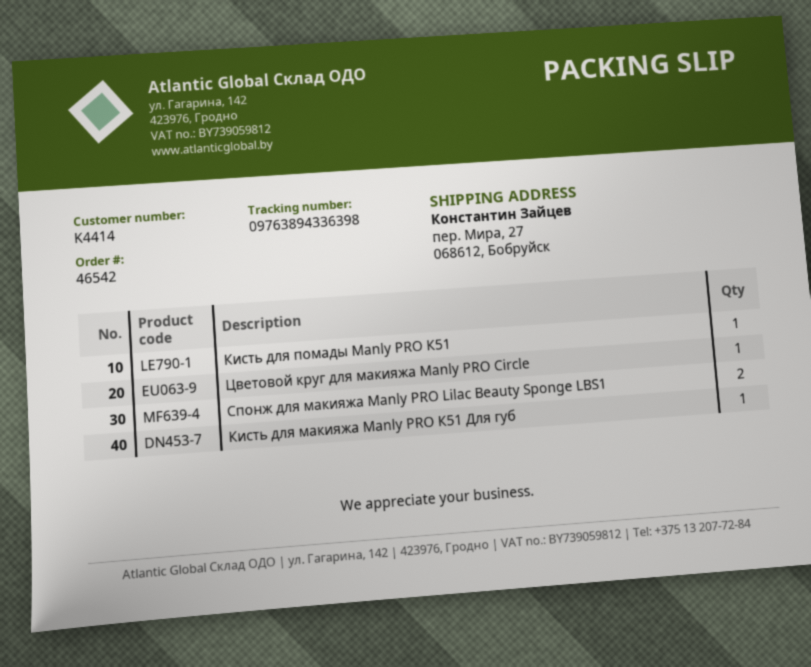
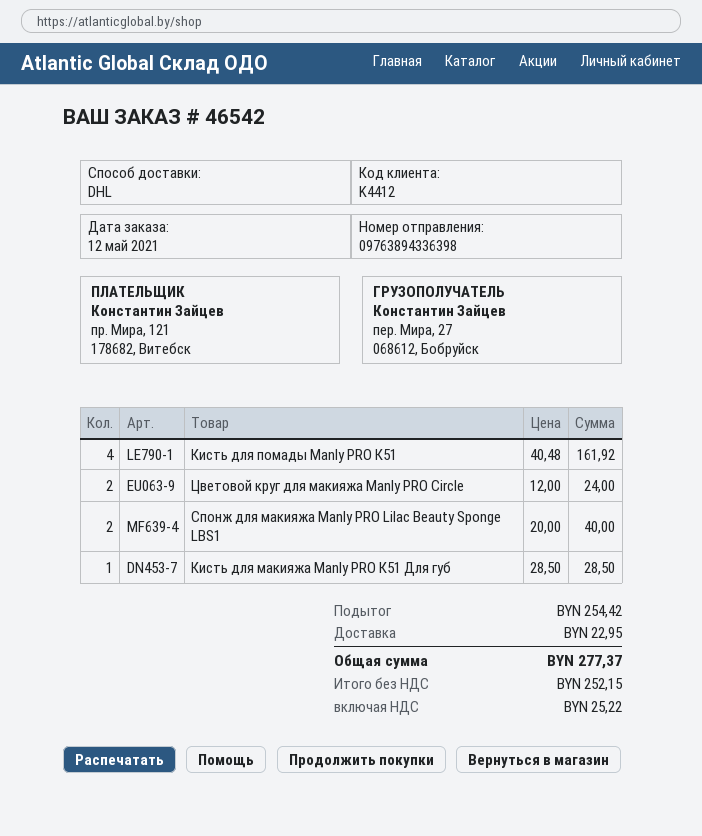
customer number: K4414 -> K4412
Кисть для помады Manly PRO К51: 1 -> 4
Цветовой круг для макияжа Manly PRO Circle: 1 -> 2

